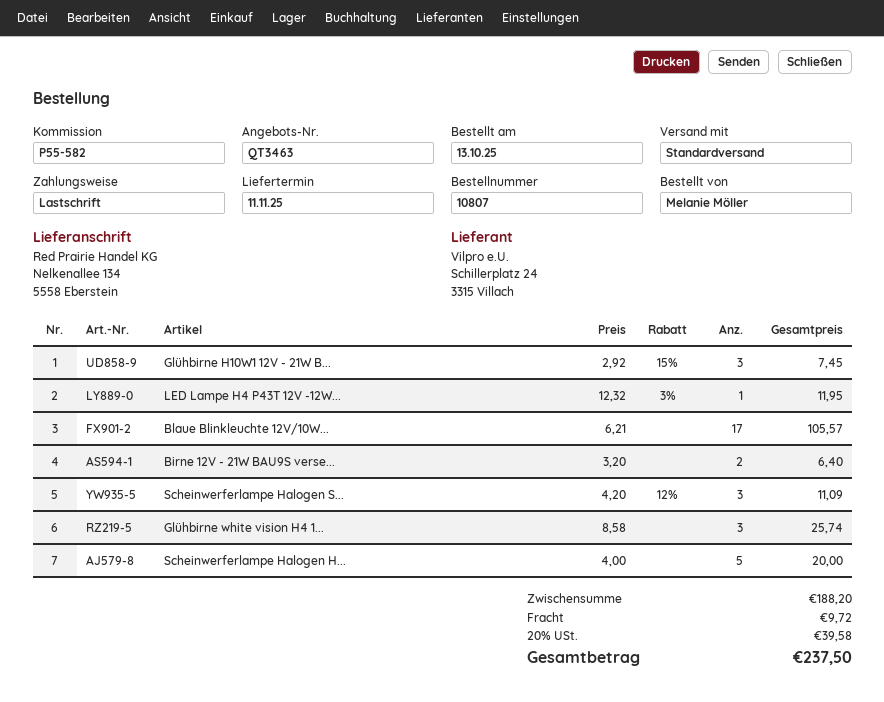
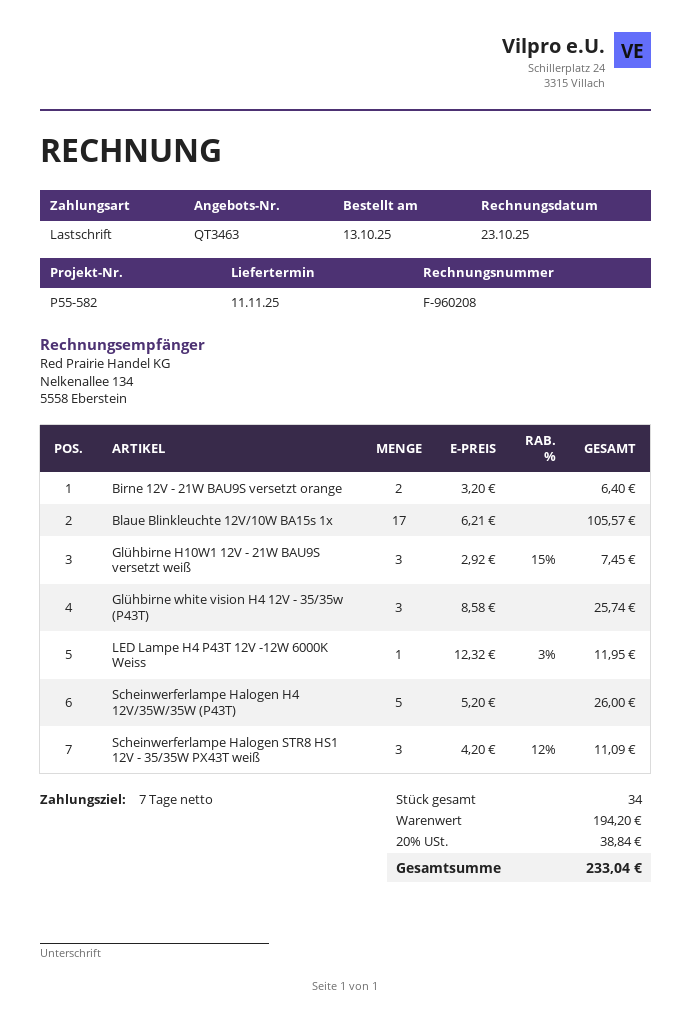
Scheinwerferlampe Halogen H...: 5 x 4.00 = 20.00 -> 5 x 5.20 = 26.00
subtotal: 188.20 -> 194.20
shipping: 9.72 -> none
tax: 20% = 39.58 -> 20% = 38.84
total: 237.50 -> 233.04

